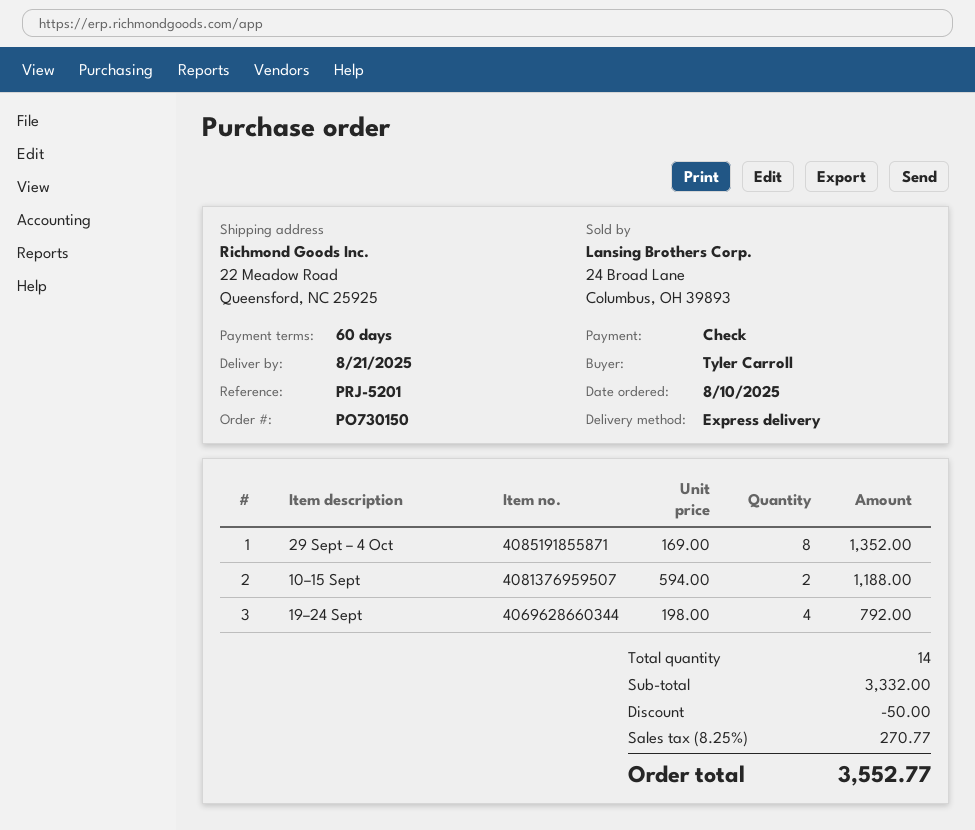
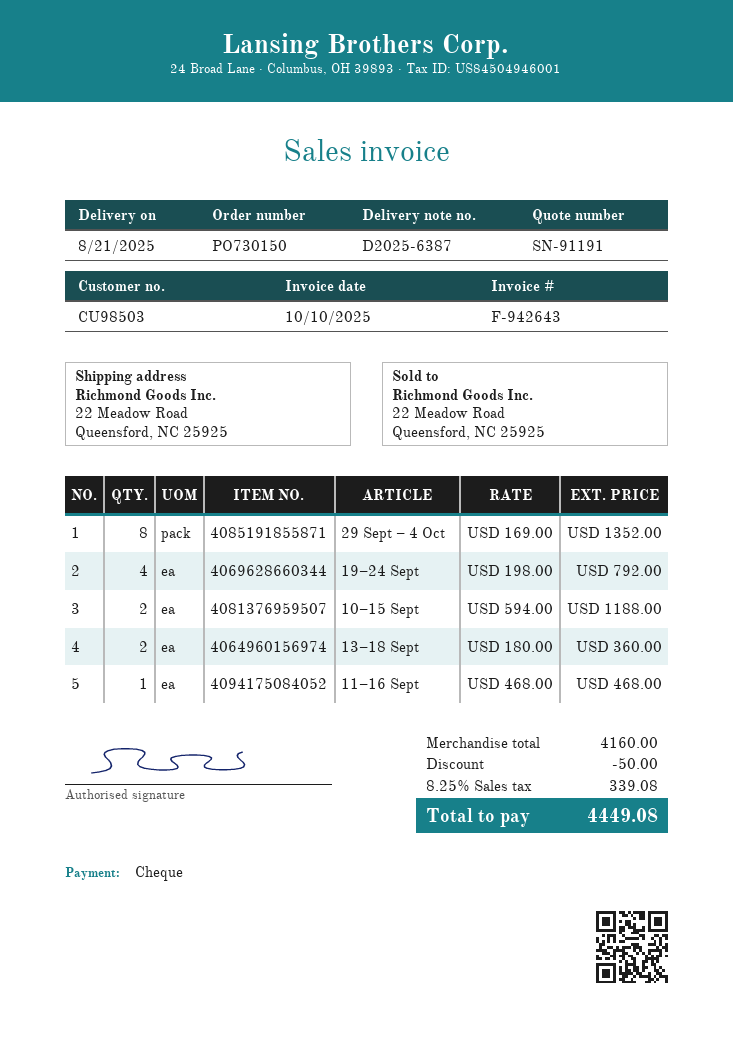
13–18 Sept: none -> 2 x 180.00 = 360.00
11–16 Sept: none -> 1 x 468.00 = 468.00
subtotal: 3332.00 -> 4160.00
tax: 8.25% = 270.77 -> 8.25% = 339.08
total: 3552.77 -> 4449.08

